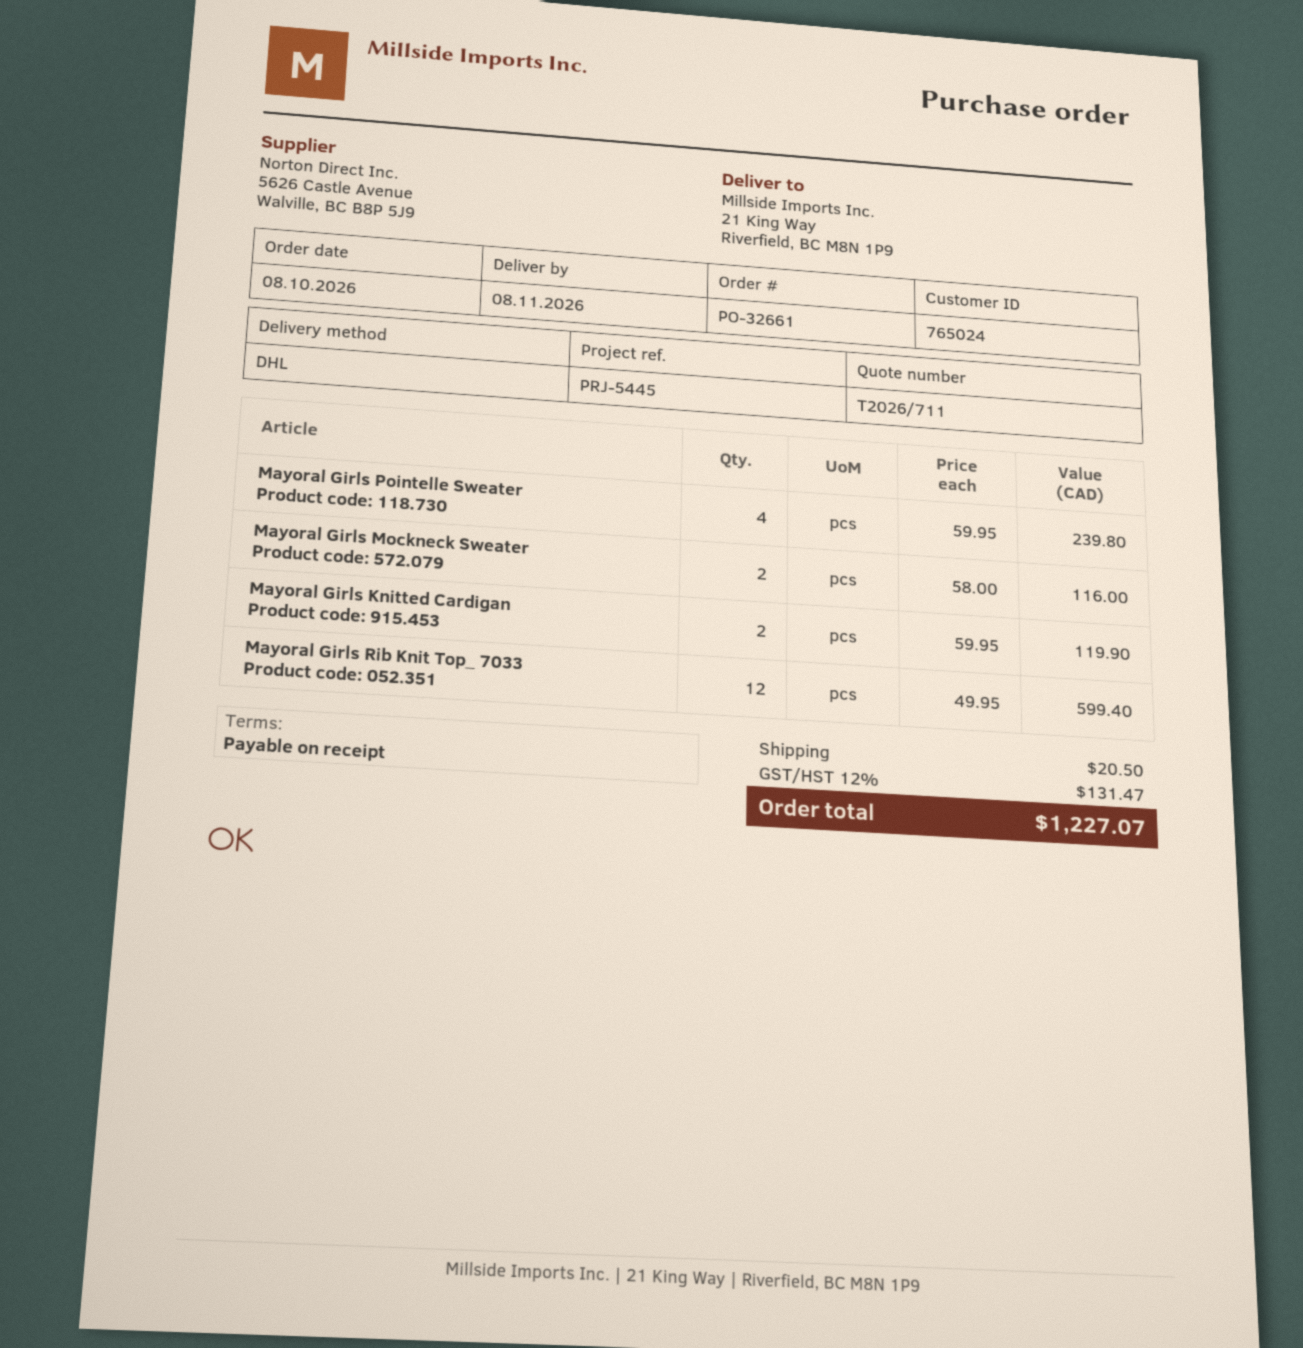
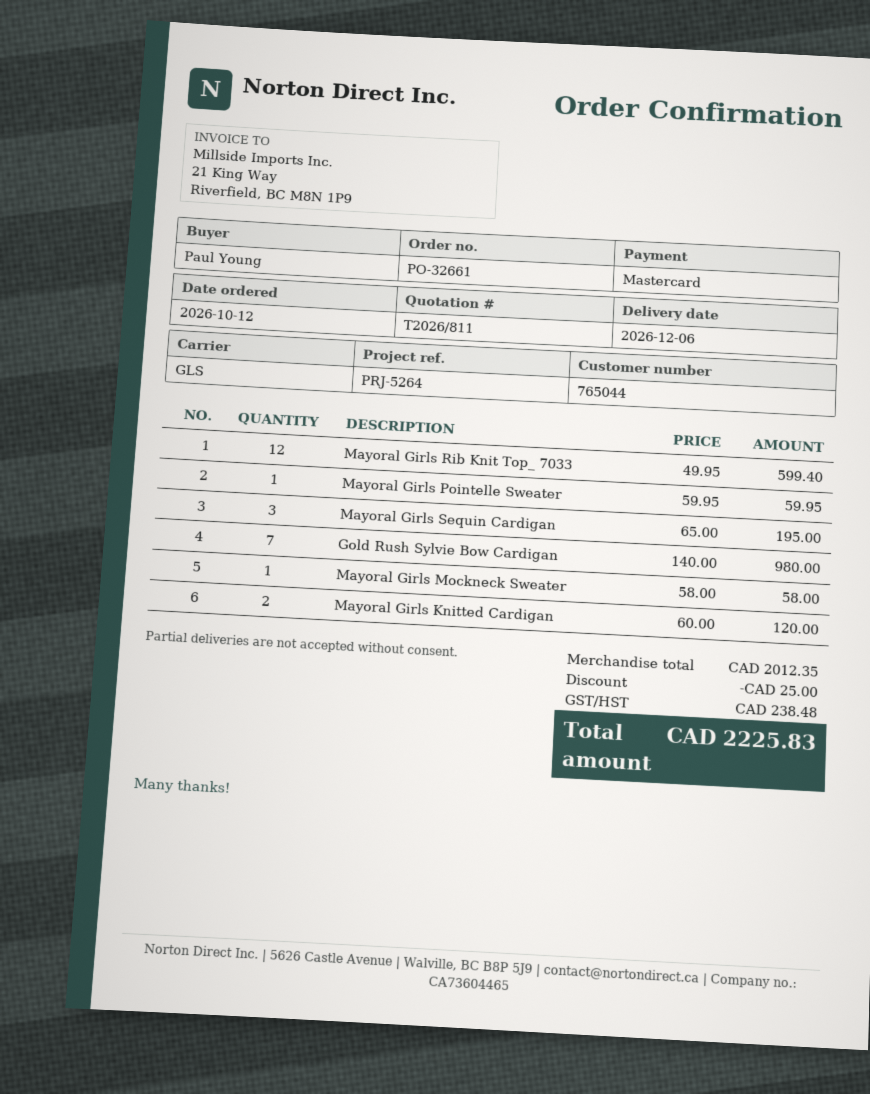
quote number: T2026/711 -> T2026/811
order date: 2026-10-08 -> 2026-10-12
delivery date: 2026-11-08 -> 2026-12-06
customer number: 765024 -> 765044
reference: PRJ-5445 -> PRJ-5264
shipping method: DHL -> GLS
Mayoral Girls Pointelle Sweater: 4 x 59.95 = 239.80 -> 1 x 59.95 = 59.95
Mayoral Girls Mockneck Sweater: 2 x 58.00 = 116.00 -> 1 x 58.00 = 58.00
Mayoral Girls Knitted Cardigan: 2 x 59.95 = 119.90 -> 2 x 60.00 = 120.00
Mayoral Girls Sequin Cardigan: none -> 3 x 65.00 = 195.00
Gold Rush Sylvie Bow Cardigan: none -> 7 x 140.00 = 980.00
discount: none -> 25.00
shipping: 20.50 -> none
tax: 131.47 -> 238.48
total: 1227.07 -> 2225.83

